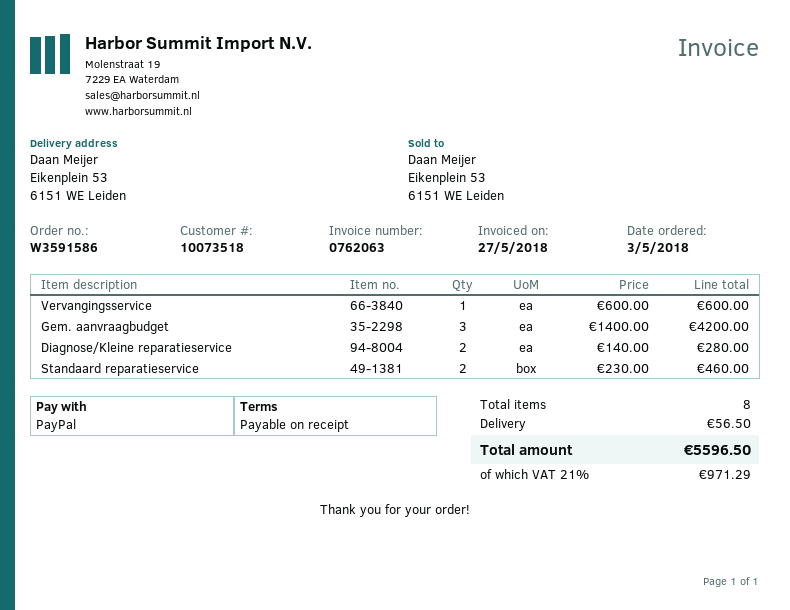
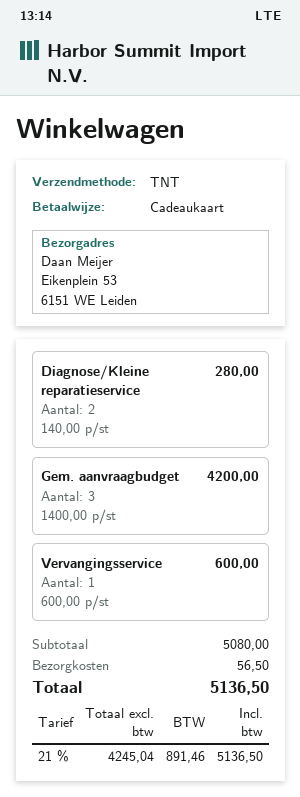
payment method: PayPal -> gift card
Standaard reparatieservice: 2 x 230.00 = 460.00 -> none
tax: 21% = 971.29 -> 21% = 891.46
total: 5596.50 -> 5136.50

